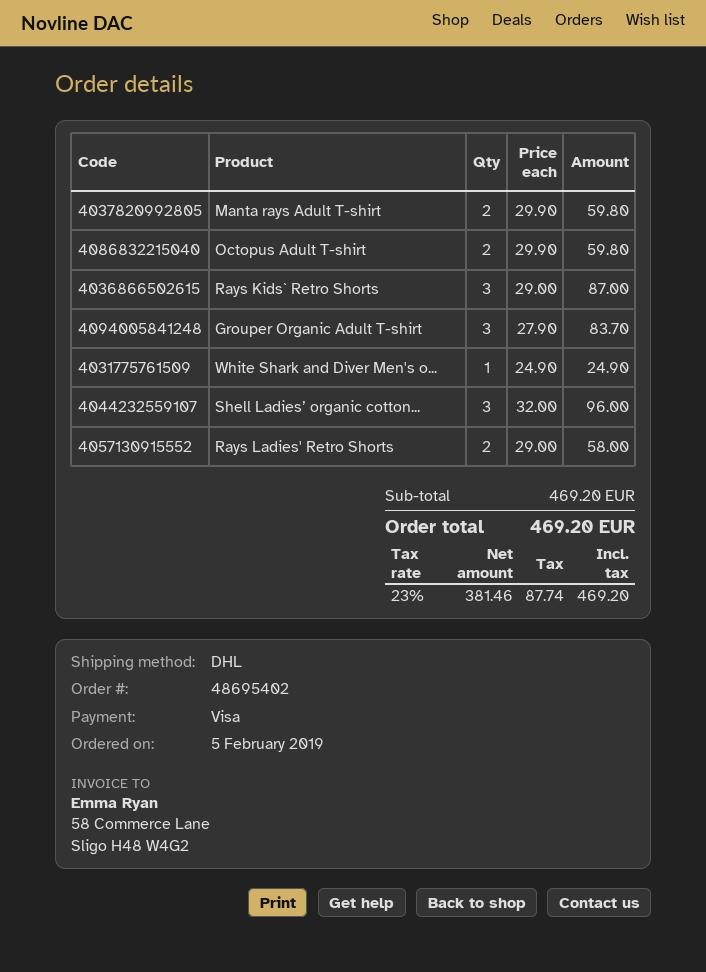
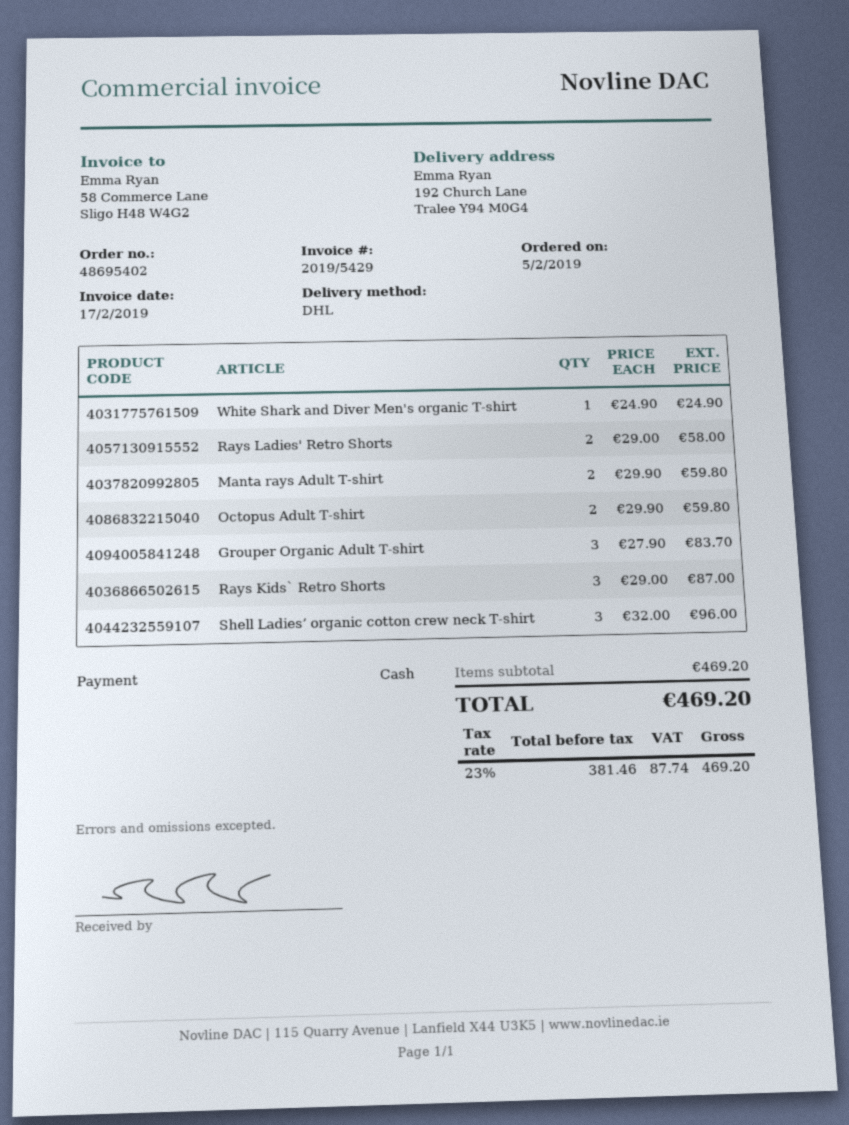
payment method: Visa -> cash

